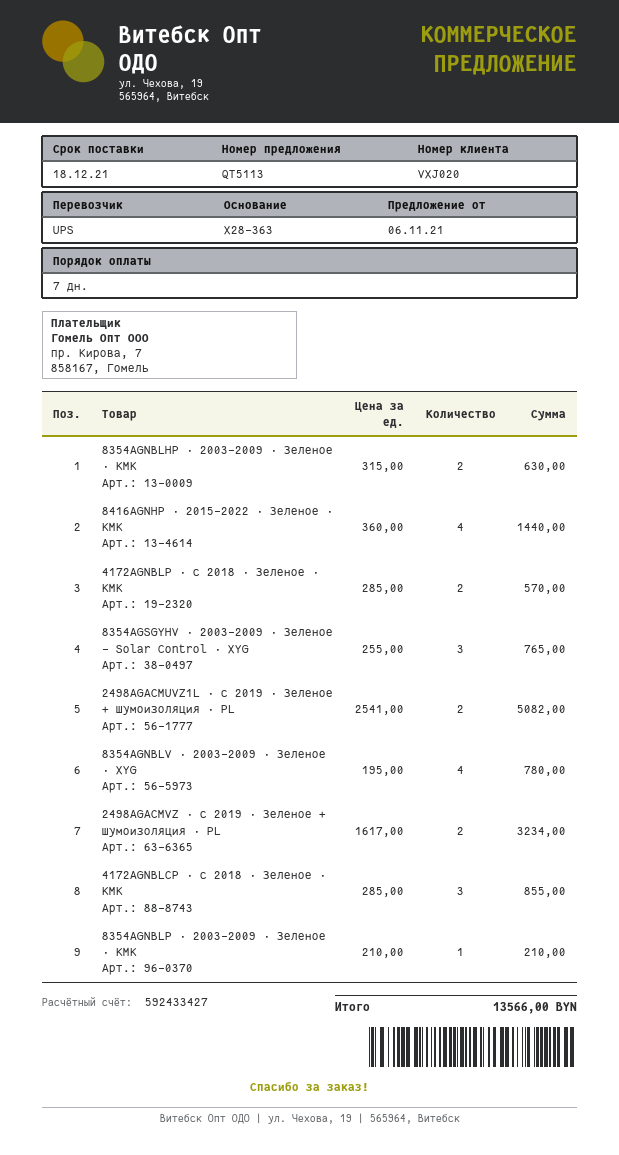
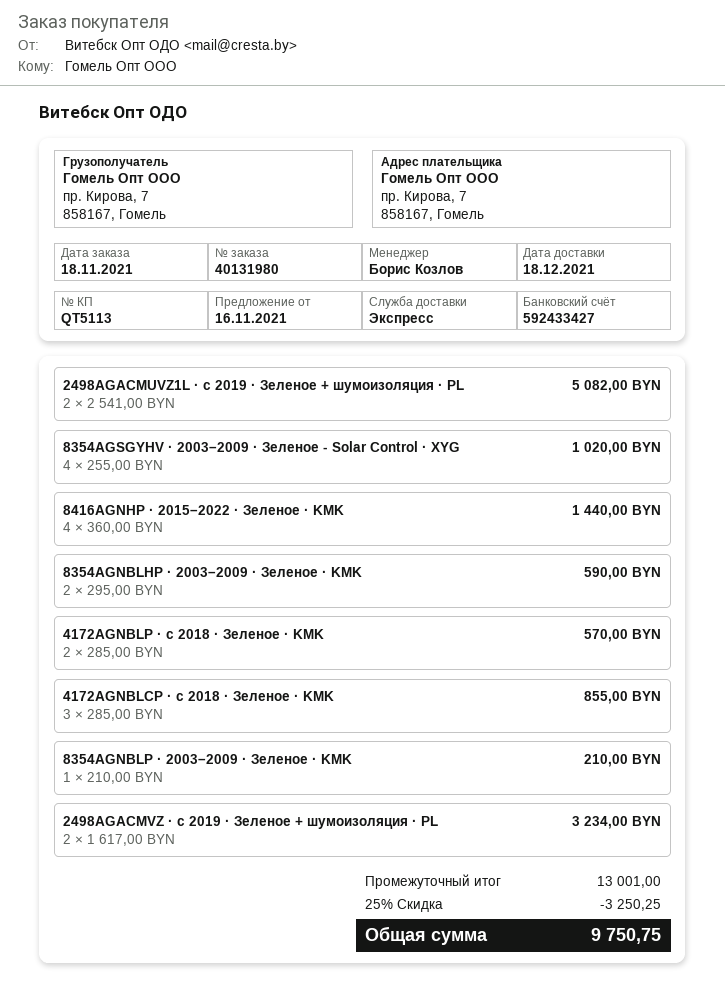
quote date: 2021-11-06 -> 2021-11-16
shipping method: UPS -> express
8354AGNBLHP · 2003–2009 · Зеленое · KMK: 2 x 315.00 = 630.00 -> 2 x 295.00 = 590.00
8354AGSGYHV · 2003–2009 · Зеленое - Solar Control · XYG: 3 x 255.00 = 765.00 -> 4 x 255.00 = 1020.00
8354AGNBLV · 2003–2009 · Зеленое · XYG: 4 x 195.00 = 780.00 -> none
discount: none -> 25% = 3250.25
total: 13566.00 -> 9750.75

